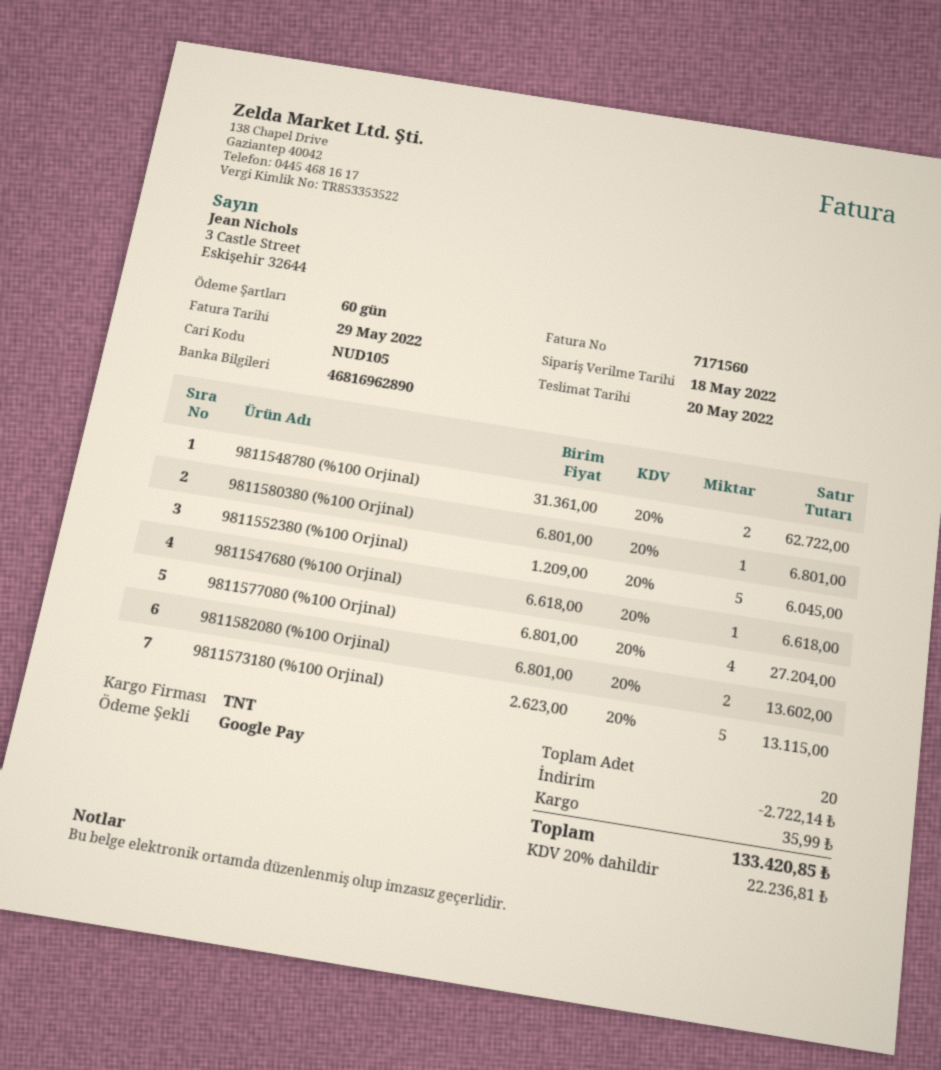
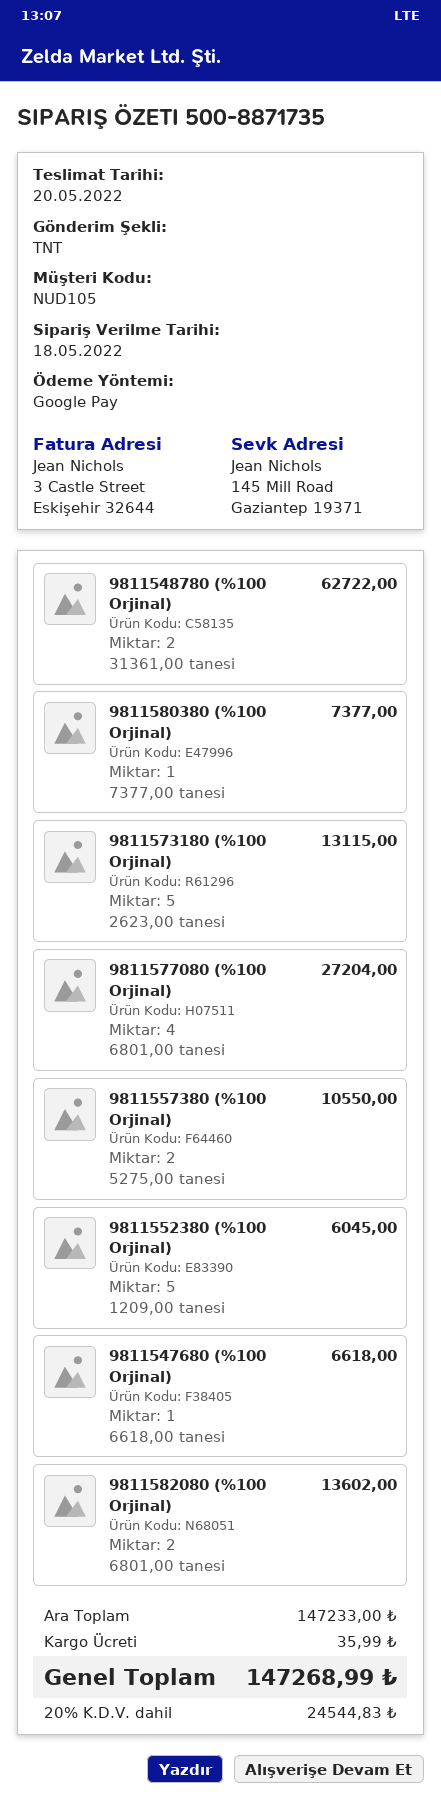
9811580380 (%100 Orjinal): 1 x 6801.00 = 6801.00 -> 1 x 7377.00 = 7377.00
9811557380 (%100 Orjinal): none -> 2 x 5275.00 = 10550.00
discount: 2722.14 -> none
tax: 20% = 22236.81 -> 20% = 24544.83
total: 133420.85 -> 147268.99

